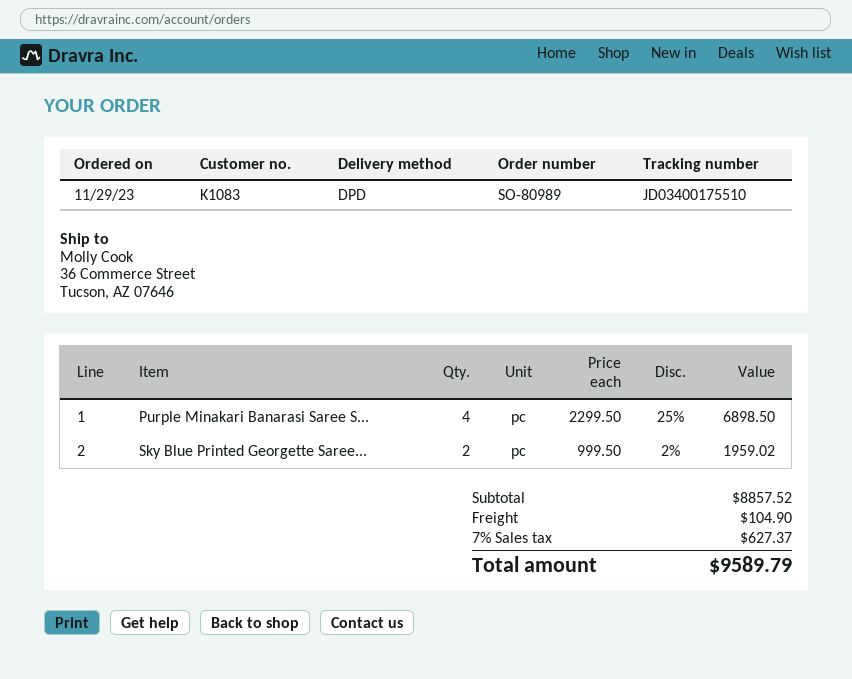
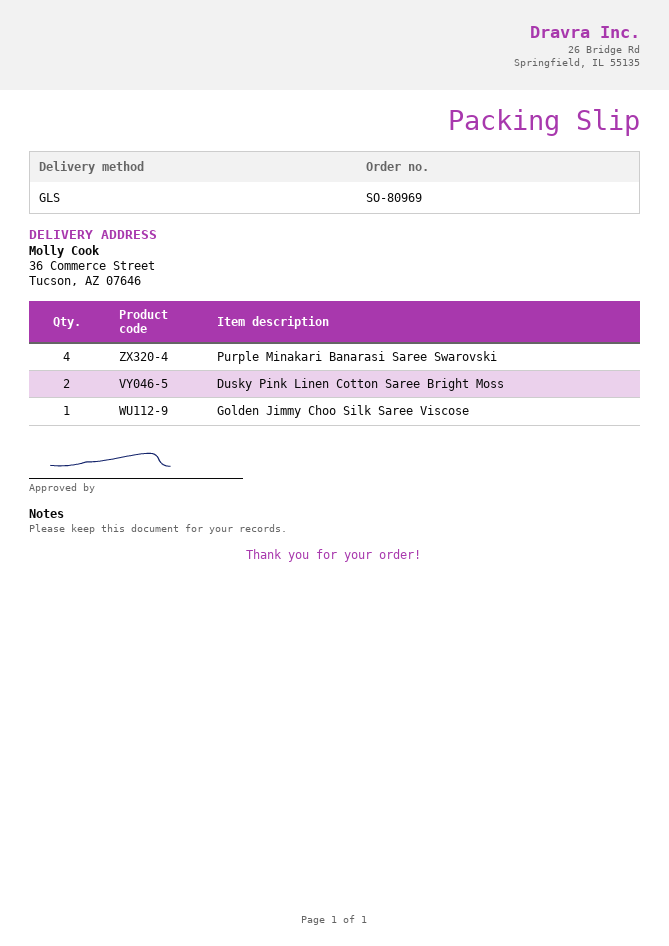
order number: SO-80989 -> SO-80969
shipping method: DPD -> GLS
Sky Blue Printed Georgette Saree...: 2 -> none
Dusky Pink Linen Cotton Saree Bright Moss: none -> 2
Golden Jimmy Choo Silk Saree Viscose: none -> 1

